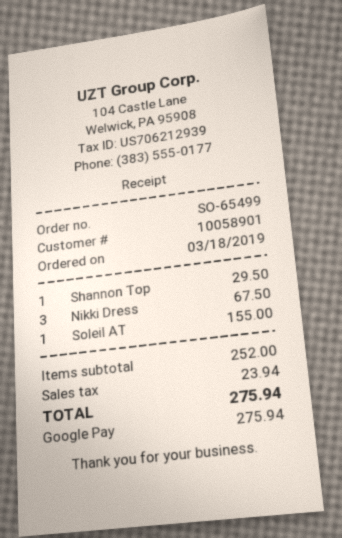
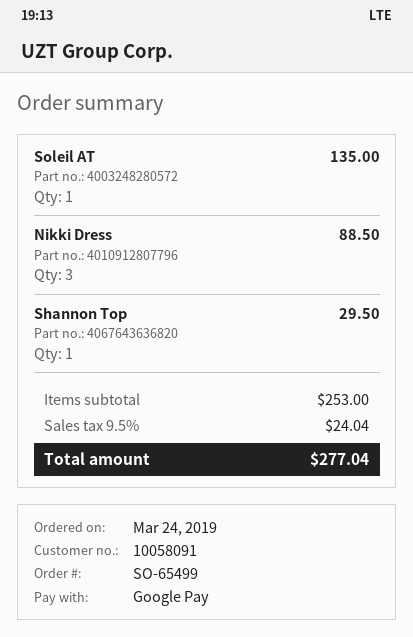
order date: 2019-03-18 -> 2019-03-24
customer number: 10058901 -> 10058091
Nikki Dress: 3 for 67.50 -> 3 for 88.50
Soleil AT: 1 for 155.00 -> 1 for 135.00
subtotal: 252.00 -> 253.00
tax: 23.94 -> 24.04
total: 275.94 -> 277.04

